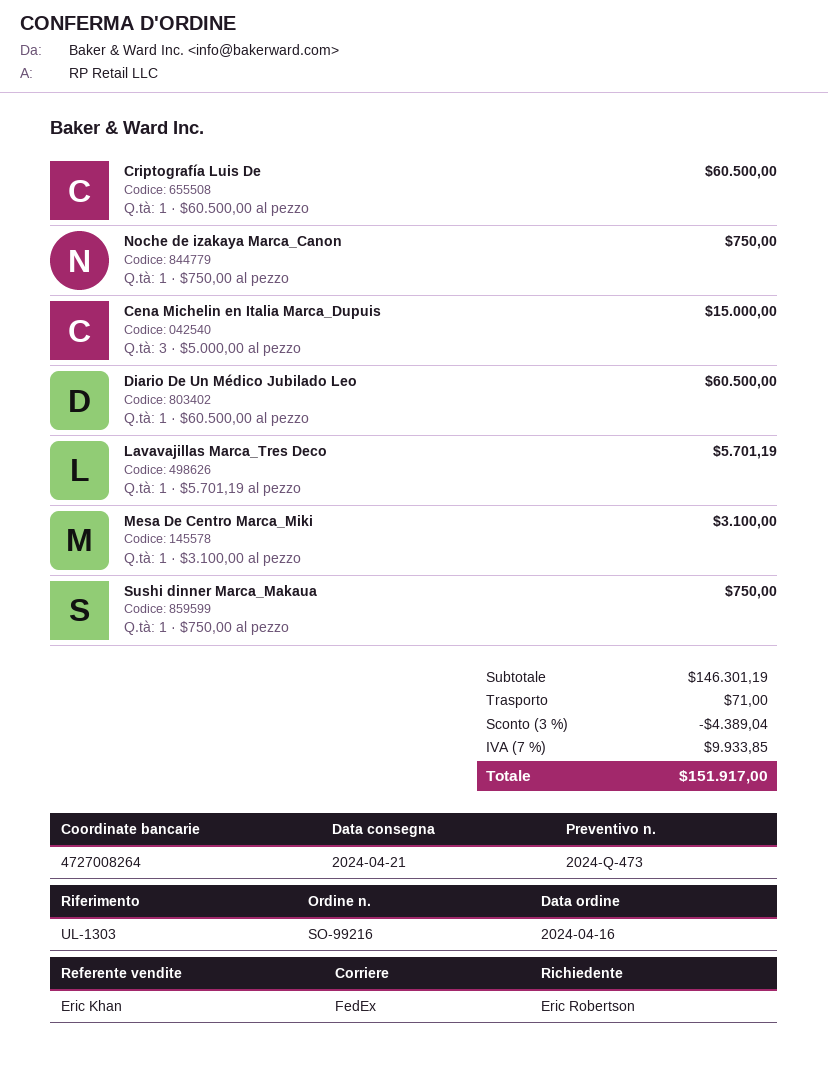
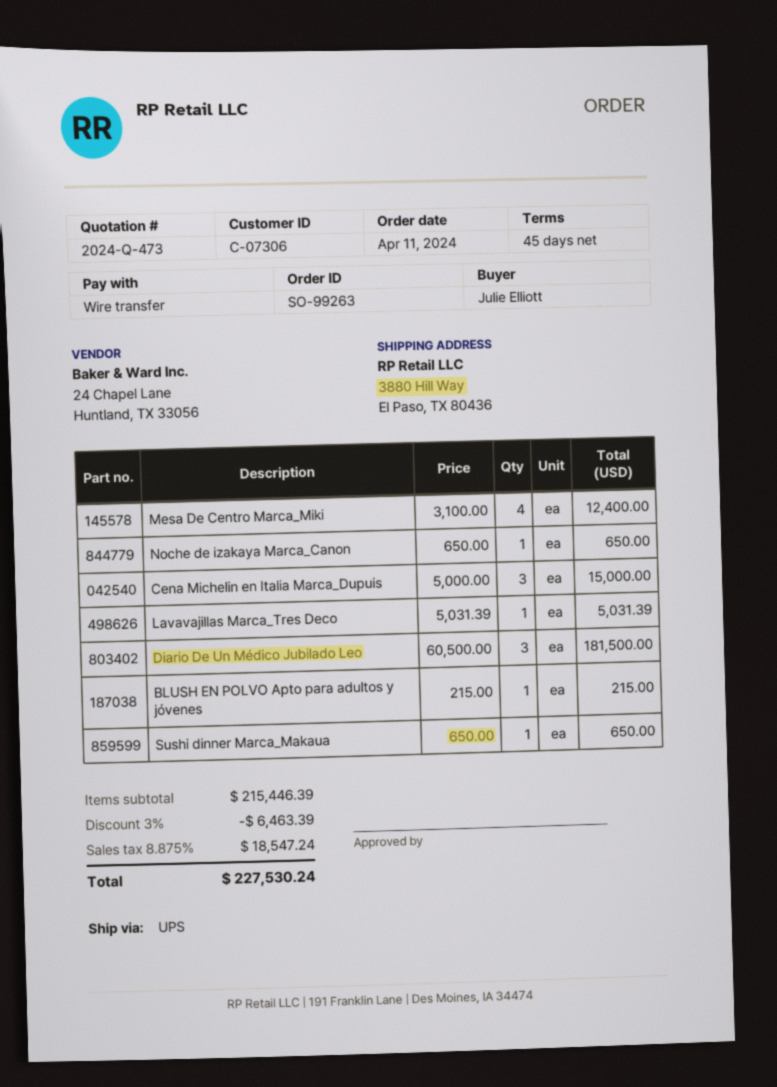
order number: SO-99216 -> SO-99263
order date: 2024-04-16 -> 2024-04-11
ordered by: Eric Robertson -> Julie Elliott
shipping method: FedEx -> UPS
Criptografía Luis De: 1 x 60500.00 = 60500.00 -> none
Noche de izakaya Marca_Canon: 1 x 750.00 = 750.00 -> 1 x 650.00 = 650.00
Diario De Un Médico Jubilado Leo: 1 x 60500.00 = 60500.00 -> 3 x 60500.00 = 181500.00
Lavavajillas Marca_Tres Deco: 1 x 5701.19 = 5701.19 -> 1 x 5031.39 = 5031.39
Mesa De Centro Marca_Miki: 1 x 3100.00 = 3100.00 -> 4 x 3100.00 = 12400.00
Sushi dinner Marca_Makaua: 1 x 750.00 = 750.00 -> 1 x 650.00 = 650.00
BLUSH EN POLVO Apto para adultos y jóvenes: none -> 1 x 215.00 = 215.00
subtotal: 146301.19 -> 215446.39
discount: 3% = 4389.04 -> 3% = 6463.39
shipping: 71.00 -> none
tax: 7% = 9933.85 -> 8.875% = 18547.24
total: 151917.00 -> 227530.24

